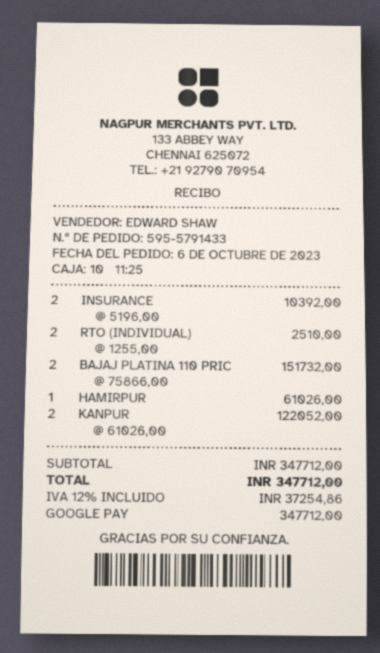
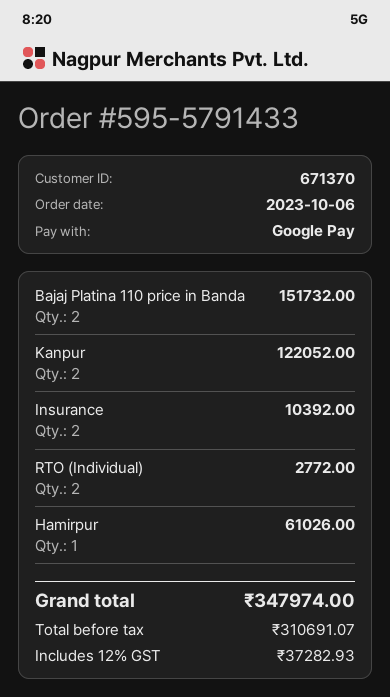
RTO (INDIVIDUAL): 2 for 2510.00 -> 2 for 2772.00
tax: 12% = 37254.86 -> 12% = 37282.93
total: 347712.00 -> 347974.00

